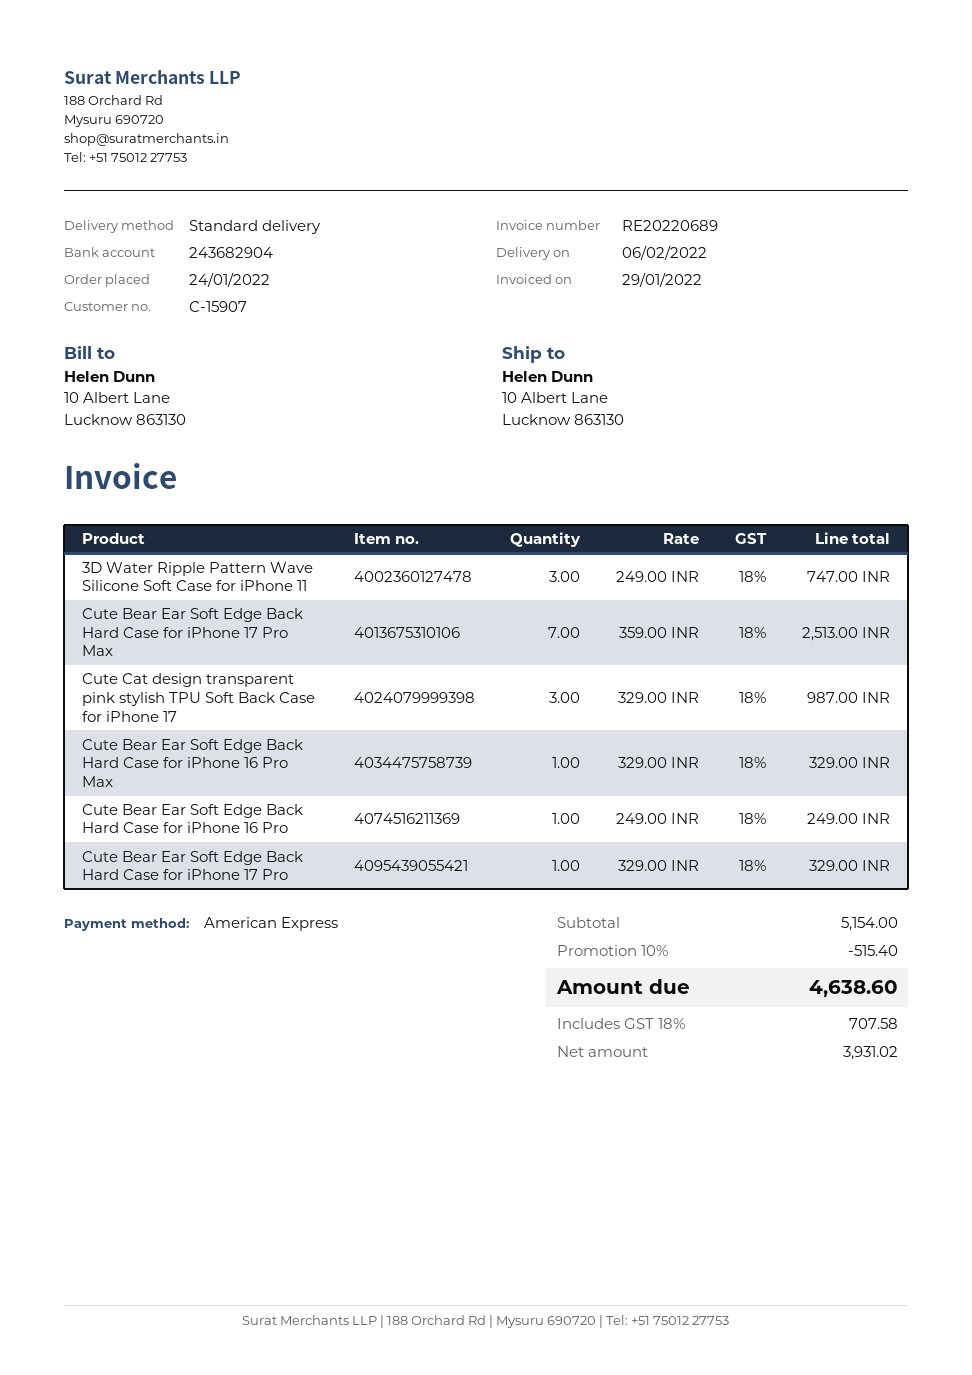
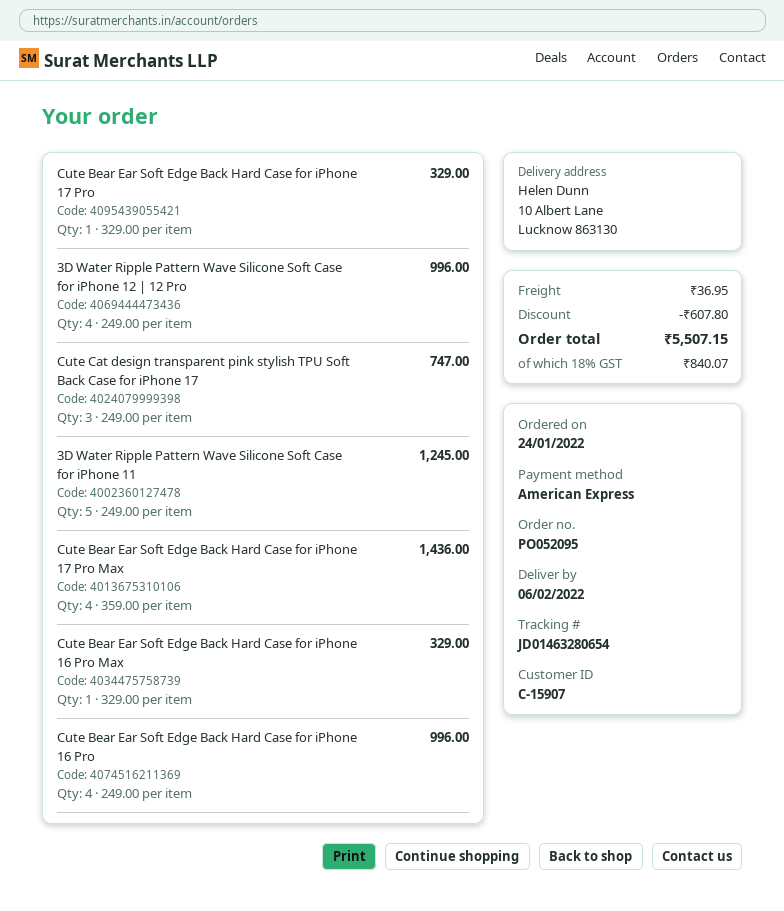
3D Water Ripple Pattern Wave Silicone Soft Case for iPhone 11: 3 x 249.00 = 747.00 -> 5 x 249.00 = 1245.00
Cute Bear Ear Soft Edge Back Hard Case for iPhone 17 Pro Max: 7 x 359.00 = 2513.00 -> 4 x 359.00 = 1436.00
Cute Cat design transparent pink stylish TPU Soft Back Case for iPhone 17: 3 x 329.00 = 987.00 -> 3 x 249.00 = 747.00
Cute Bear Ear Soft Edge Back Hard Case for iPhone 16 Pro: 1 x 249.00 = 249.00 -> 4 x 249.00 = 996.00
3D Water Ripple Pattern Wave Silicone Soft Case for iPhone 12 | 12 Pro: none -> 4 x 249.00 = 996.00
discount: 515.40 -> 607.80
shipping: none -> 36.95
tax: 18% = 707.58 -> 18% = 840.07
total: 4638.60 -> 5507.15

